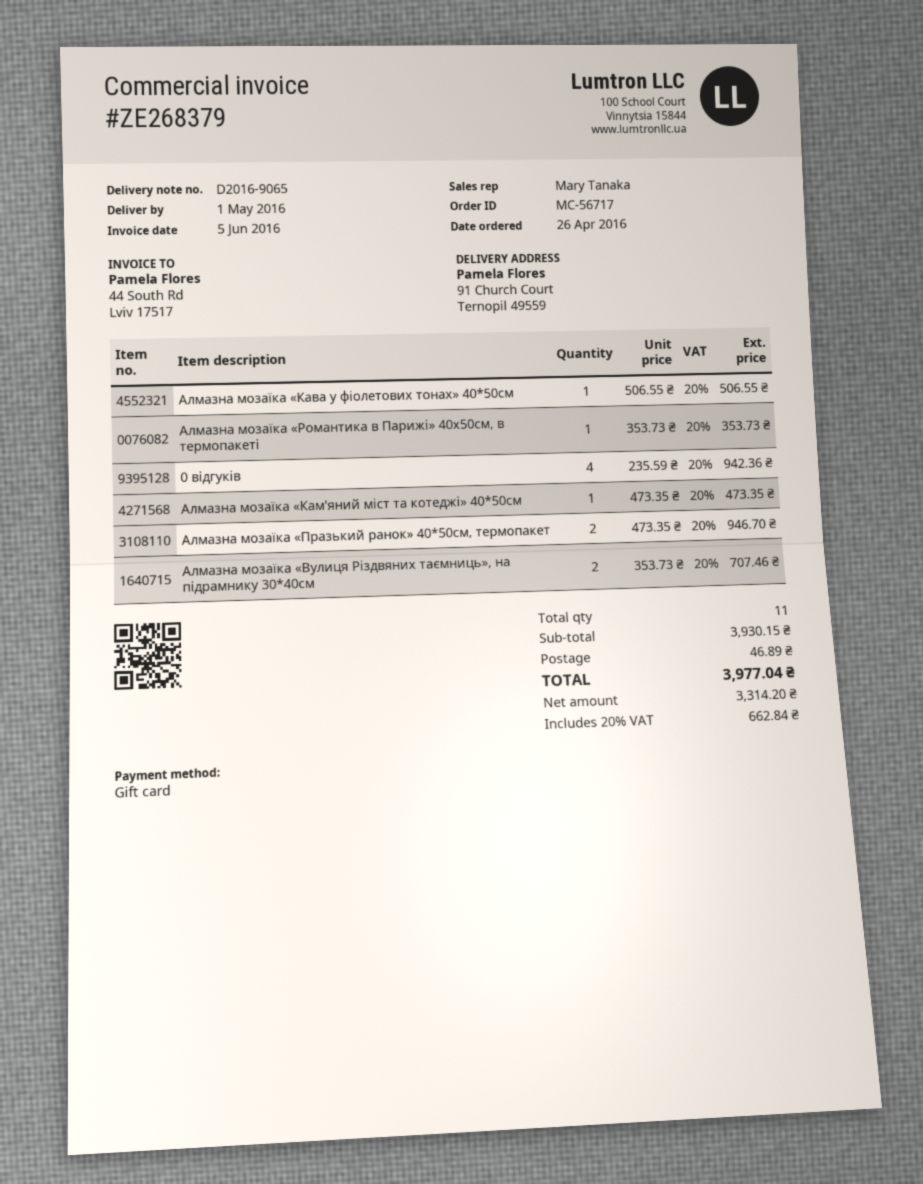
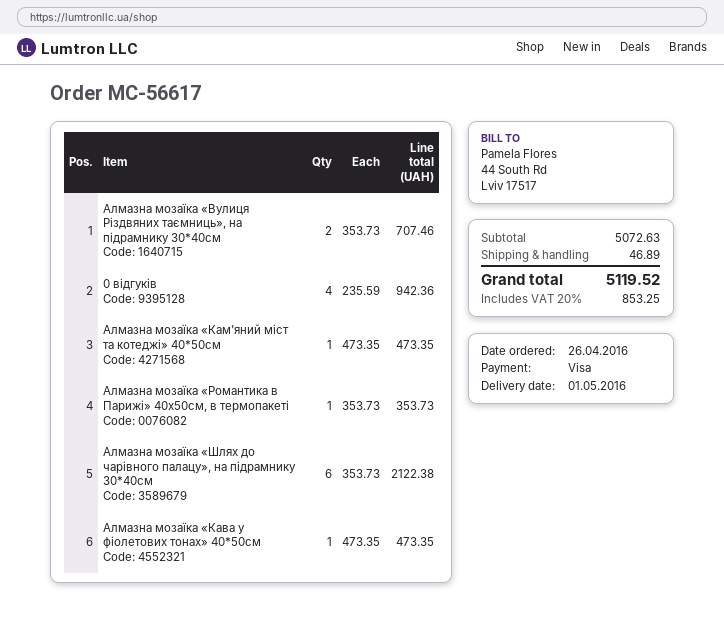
order number: MC-56717 -> MC-56617
payment method: gift card -> Visa
Алмазна мозаїка «Кава у фіолетових тонах» 40*50см: 1 x 506.55 = 506.55 -> 1 x 473.35 = 473.35
Алмазна мозаїка «Празький ранок» 40*50см, термопакет: 2 x 473.35 = 946.70 -> none
Алмазна мозаїка «Шлях до чарівного палацу», на підрамнику 30*40см: none -> 6 x 353.73 = 2122.38
subtotal: 3930.15 -> 5072.63
tax: 20% = 662.84 -> 20% = 853.25
total: 3977.04 -> 5119.52

